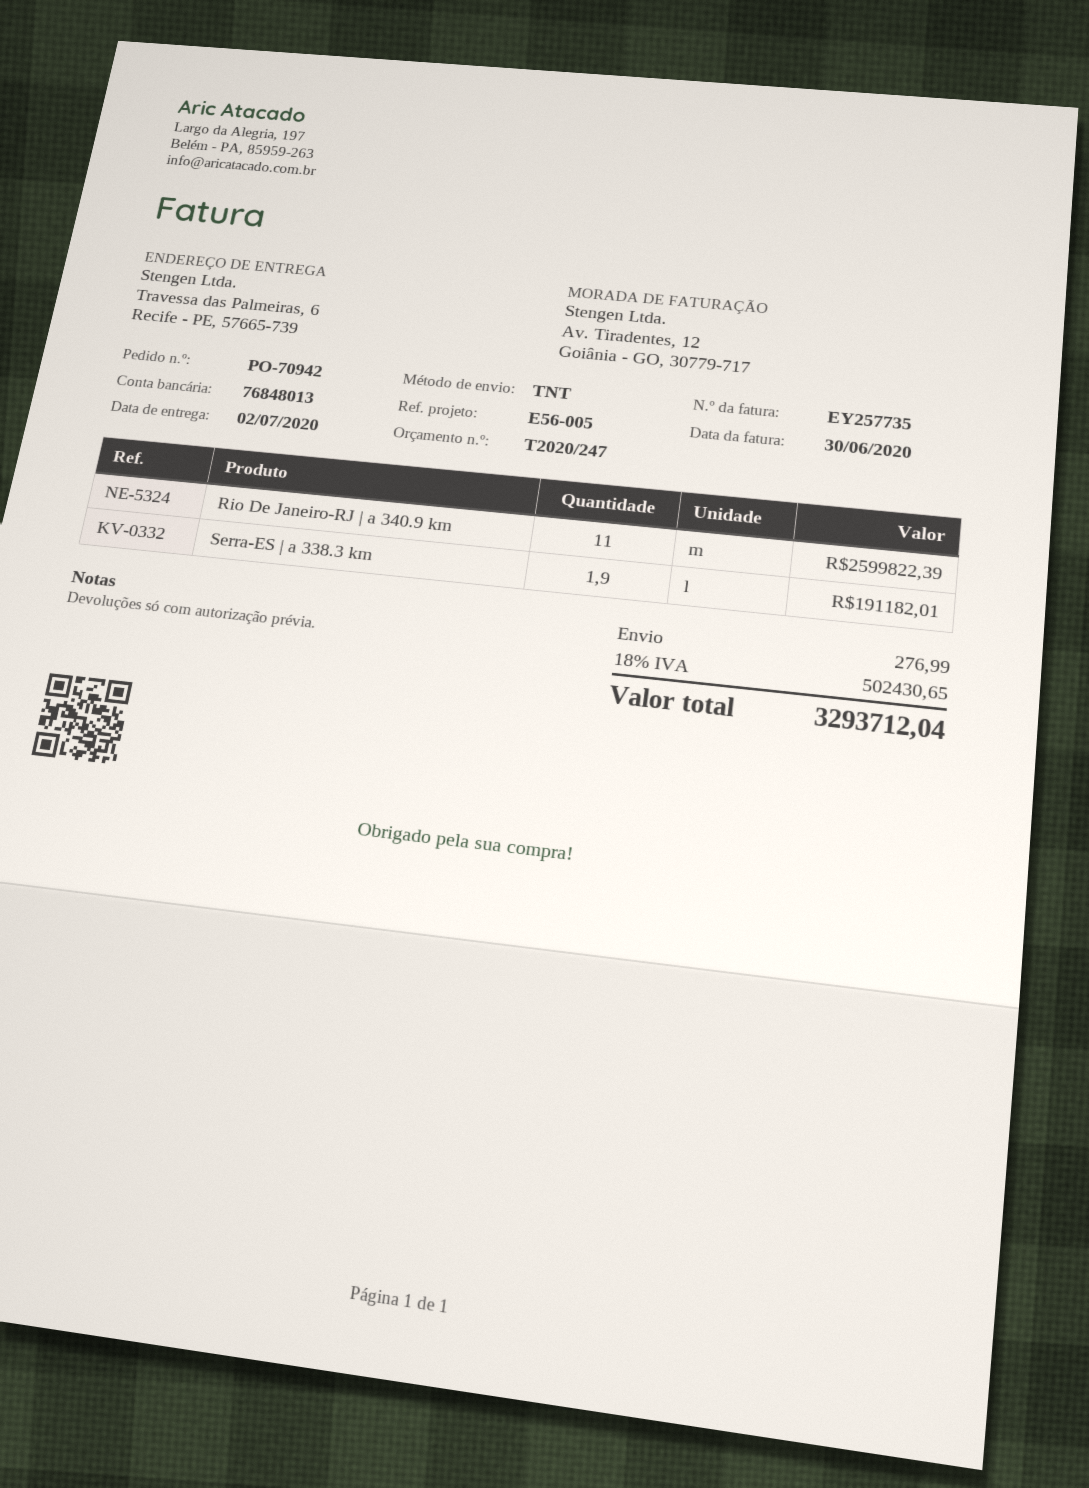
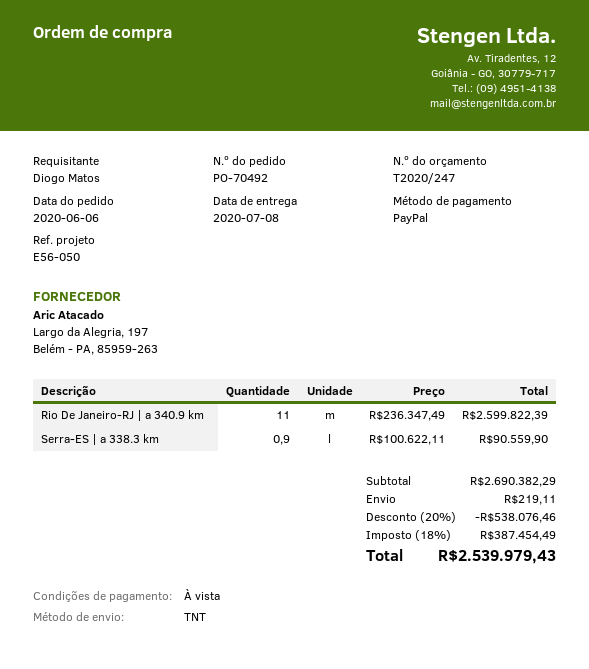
order number: PO-70942 -> PO-70492
delivery date: 2020-07-02 -> 2020-07-08
reference: E56-005 -> E56-050
Serra-ES | a 338.3 km: 1.9 for 191182.01 -> 0.9 for 90559.90
discount: none -> 20% = 538076.46
shipping: 276.99 -> 219.11
tax: 18% = 502430.65 -> 18% = 387454.49
total: 3293712.04 -> 2539979.43

